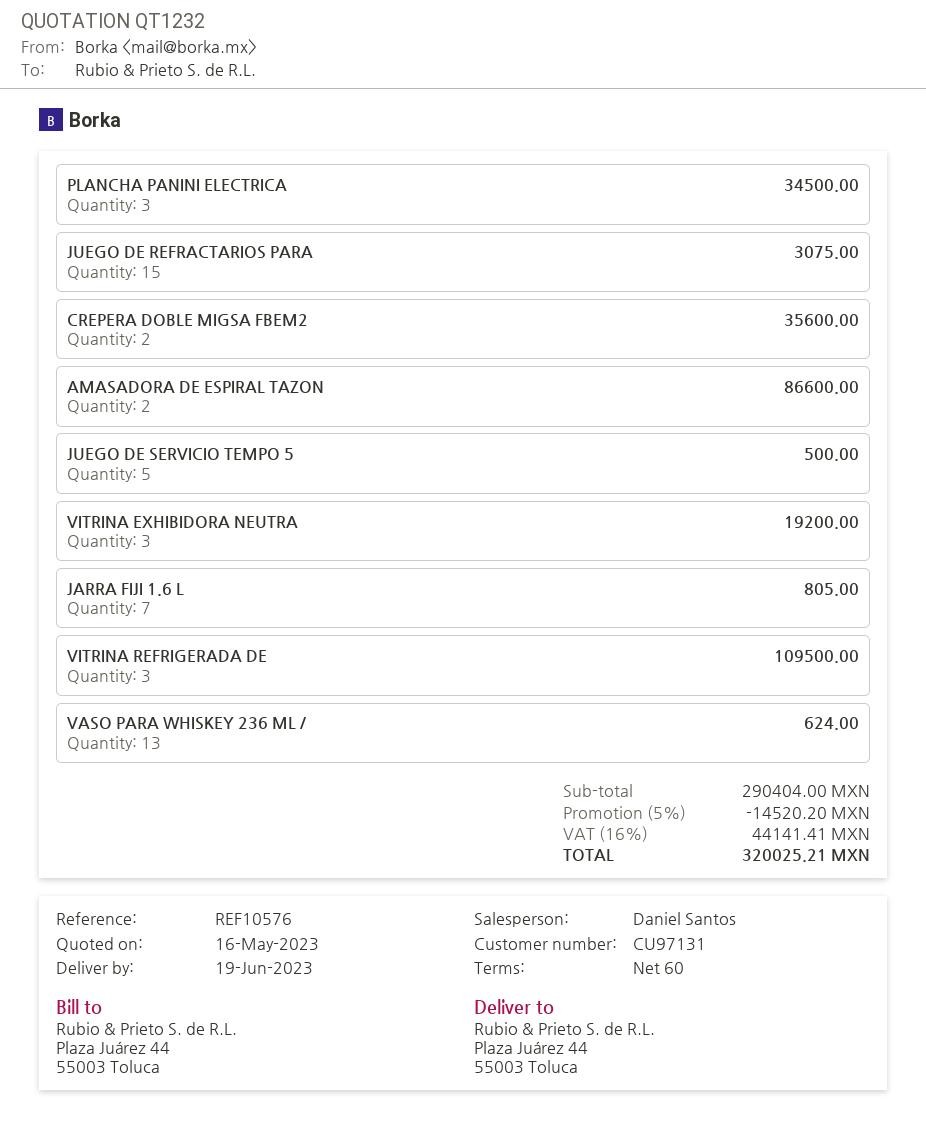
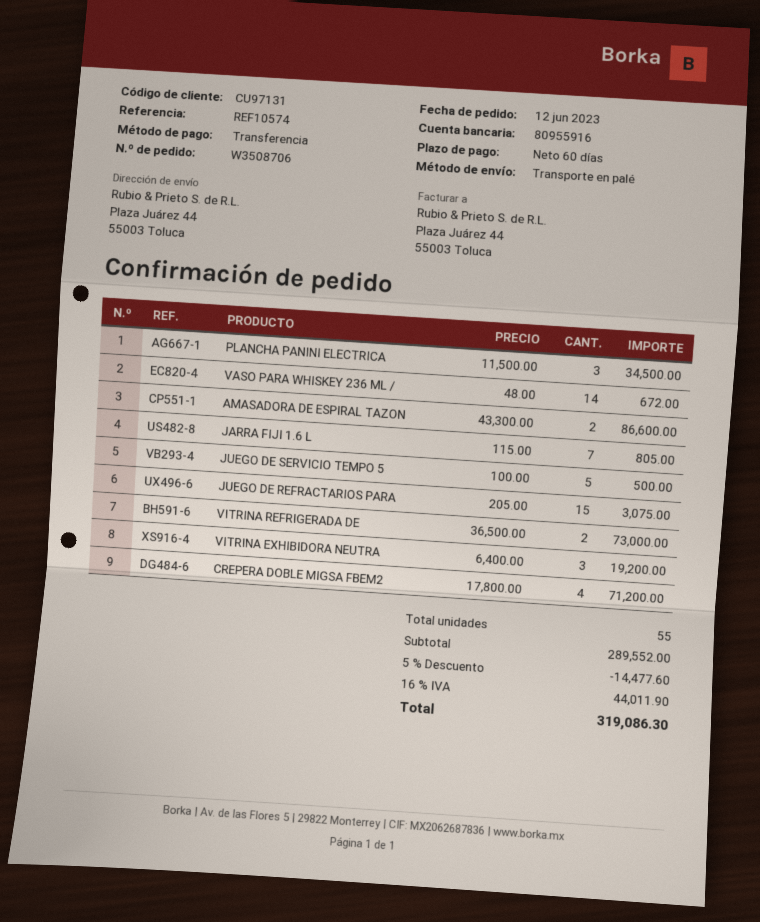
reference: REF10576 -> REF10574
CREPERA DOBLE MIGSA FBEM2: 2 for 35600.00 -> 4 for 71200.00
VITRINA REFRIGERADA DE: 3 for 109500.00 -> 2 for 73000.00
VASO PARA WHISKEY 236 ML /: 13 for 624.00 -> 14 for 672.00
subtotal: 290404.00 -> 289552.00
discount: 5% = 14520.20 -> 5% = 14477.60
tax: 16% = 44141.41 -> 16% = 44011.90
total: 320025.21 -> 319086.30

